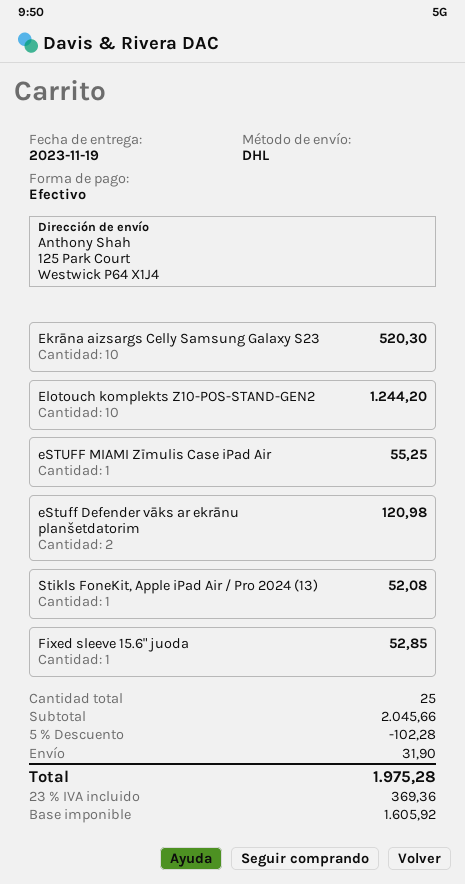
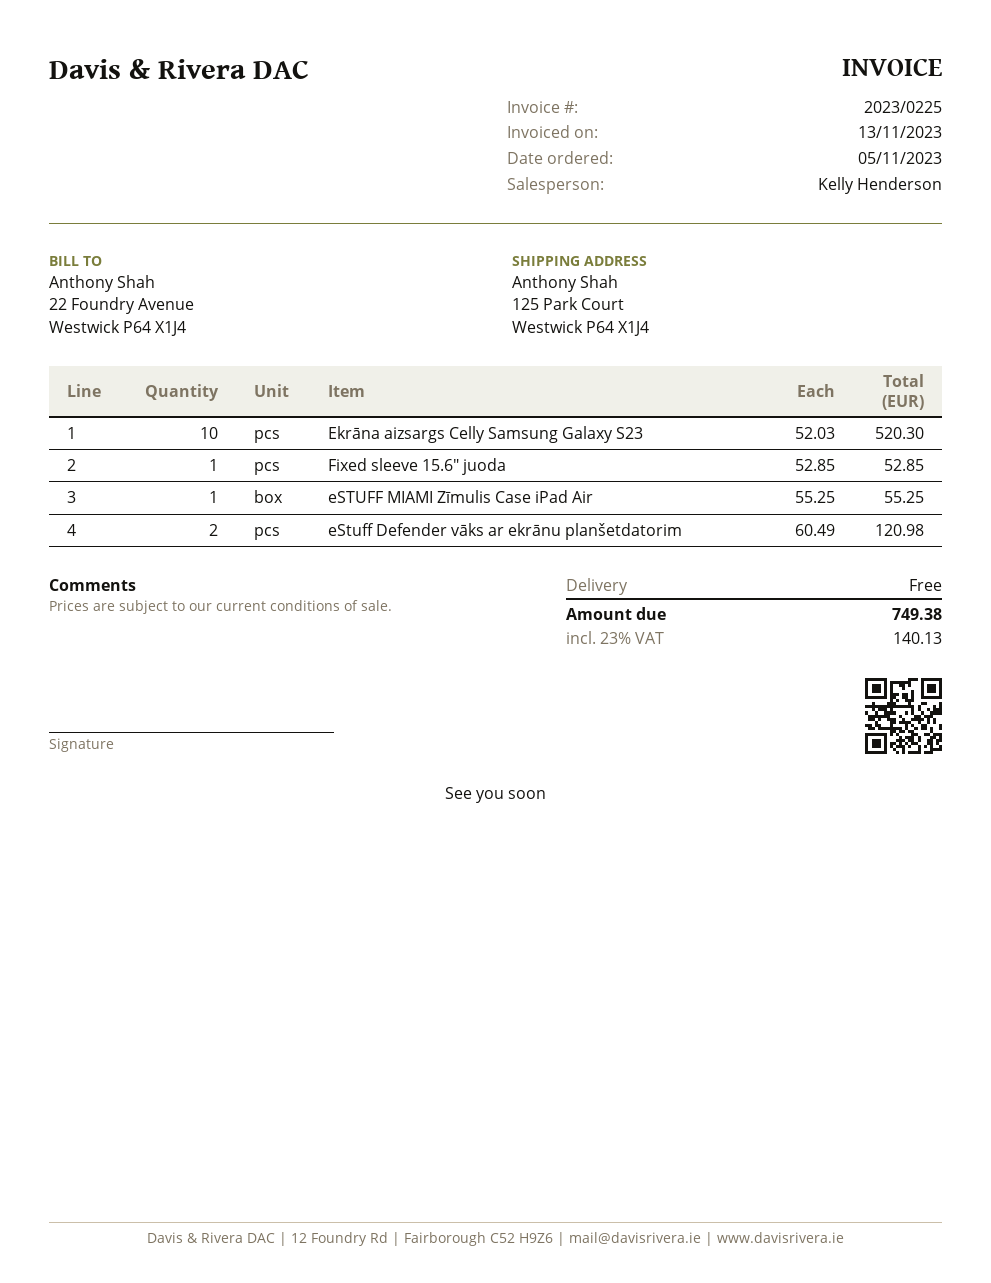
Elotouch komplekts Z10-POS-STAND-GEN2: 10 for 1244.20 -> none
Stikls FoneKit, Apple iPad Air / Pro 2024 (13): 1 for 52.08 -> none
discount: 5% = 102.28 -> none
shipping: 31.90 -> 0.00
tax: 23% = 369.36 -> 23% = 140.13
total: 1975.28 -> 749.38

